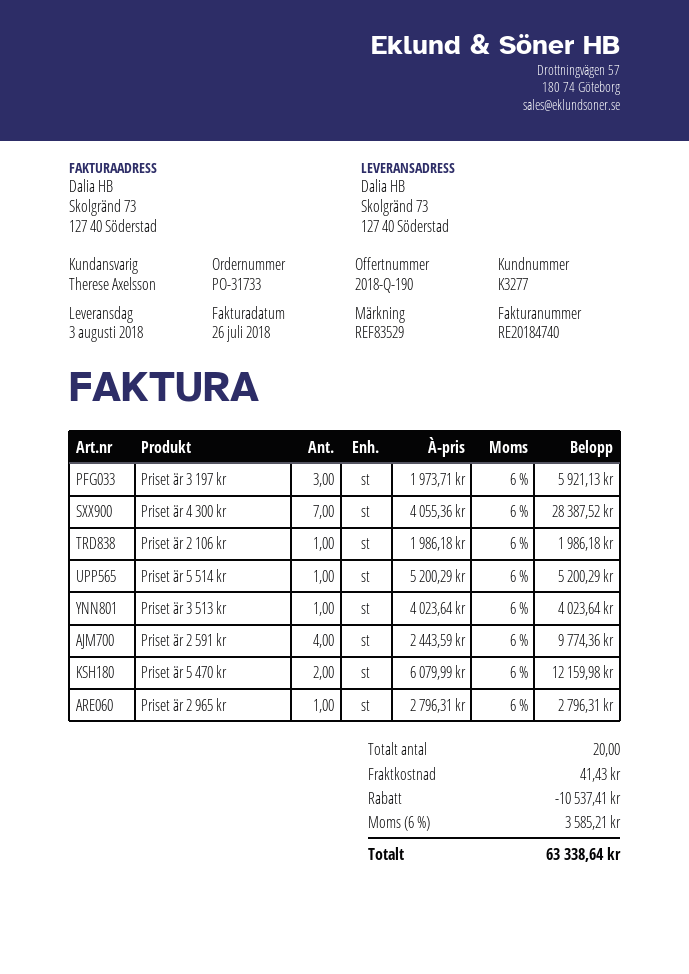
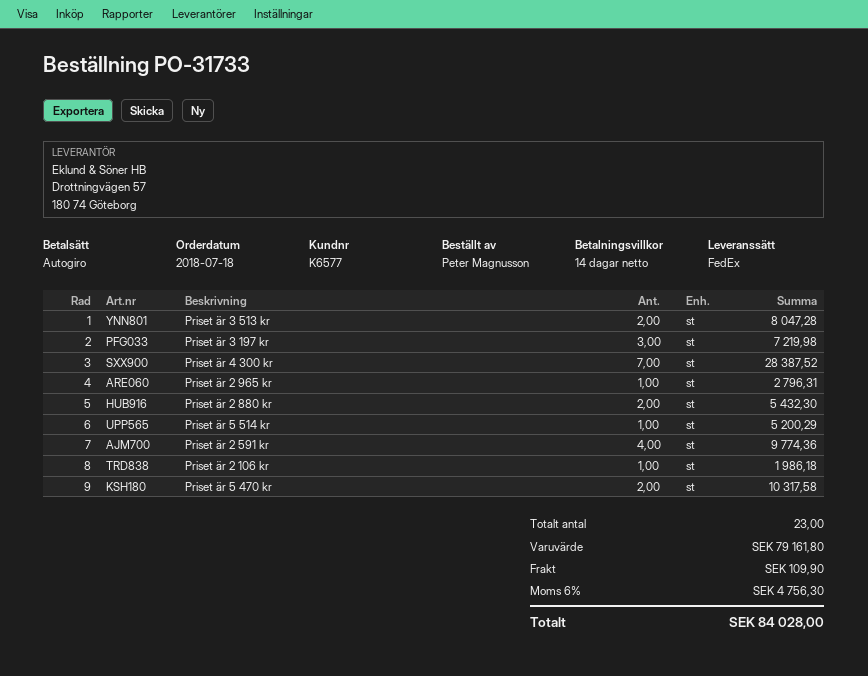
customer number: K3277 -> K6577
Priset är 3 197 kr: 3 for 5921.13 -> 3 for 7219.98
Priset är 3 513 kr: 1 for 4023.64 -> 2 for 8047.28
Priset är 5 470 kr: 2 for 12159.98 -> 2 for 10317.58
Priset är 2 880 kr: none -> 2 for 5432.30
total quantity: 20 -> 23
discount: 10537.41 -> none
shipping: 41.43 -> 109.90
tax: 6% = 3585.21 -> 6% = 4756.30
total: 63338.64 -> 84028.00

